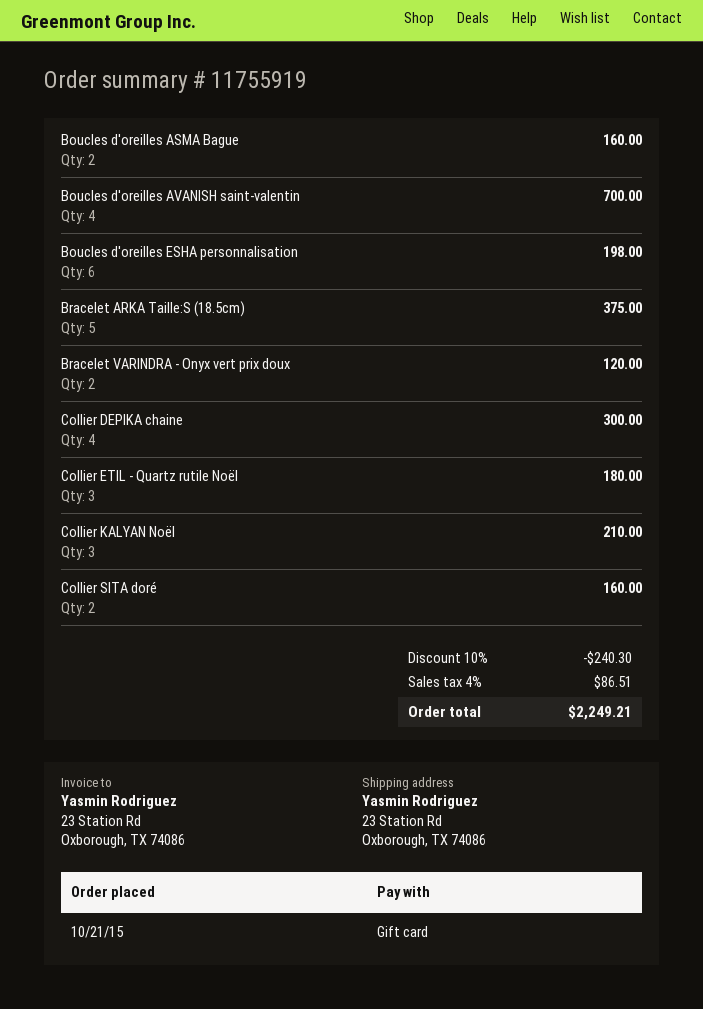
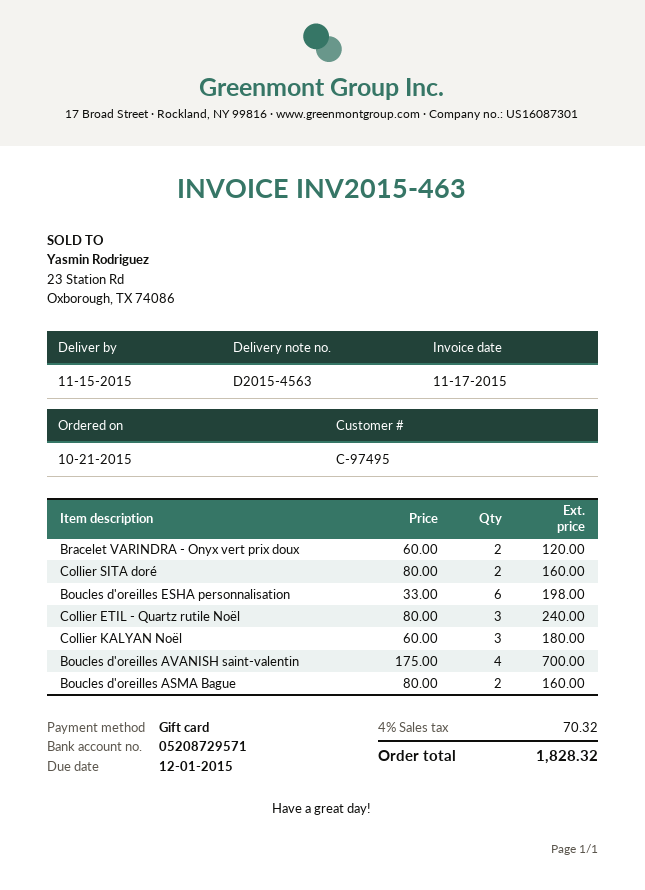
Bracelet ARKA Taille:S (18.5cm): 5 for 375.00 -> none
Collier DEPIKA chaine: 4 for 300.00 -> none
Collier ETIL - Quartz rutile Noël: 3 for 180.00 -> 3 for 240.00
Collier KALYAN Noël: 3 for 210.00 -> 3 for 180.00
discount: 10% = 240.30 -> none
tax: 4% = 86.51 -> 4% = 70.32
total: 2249.21 -> 1828.32

